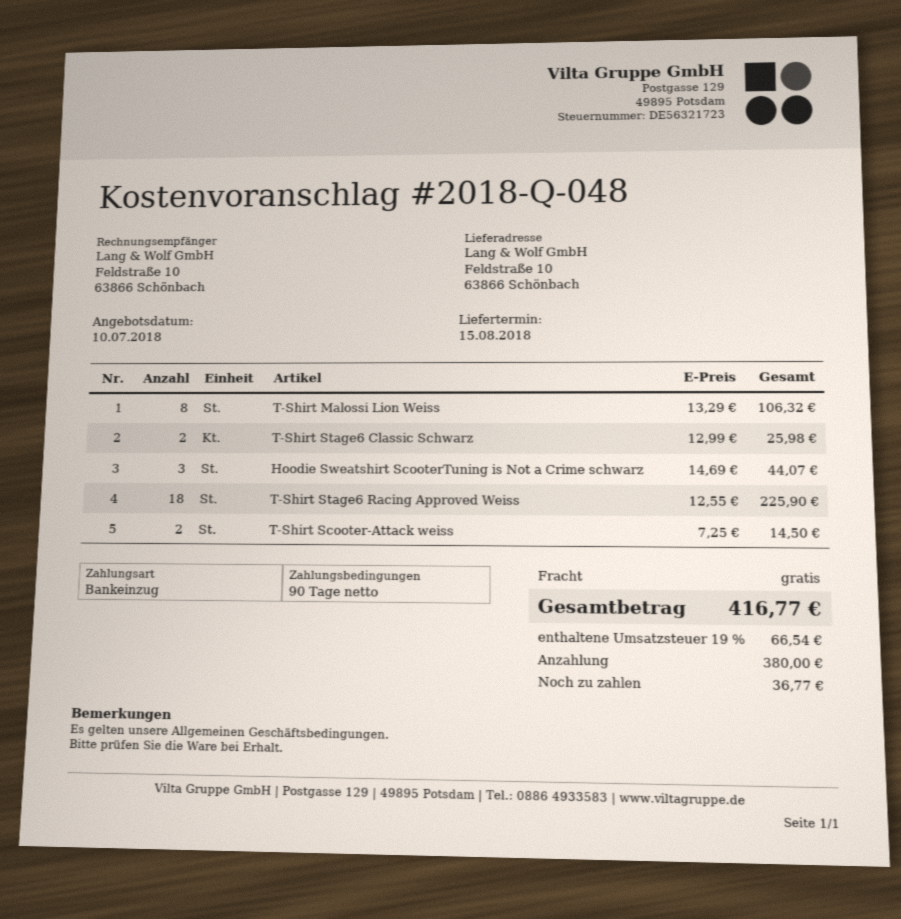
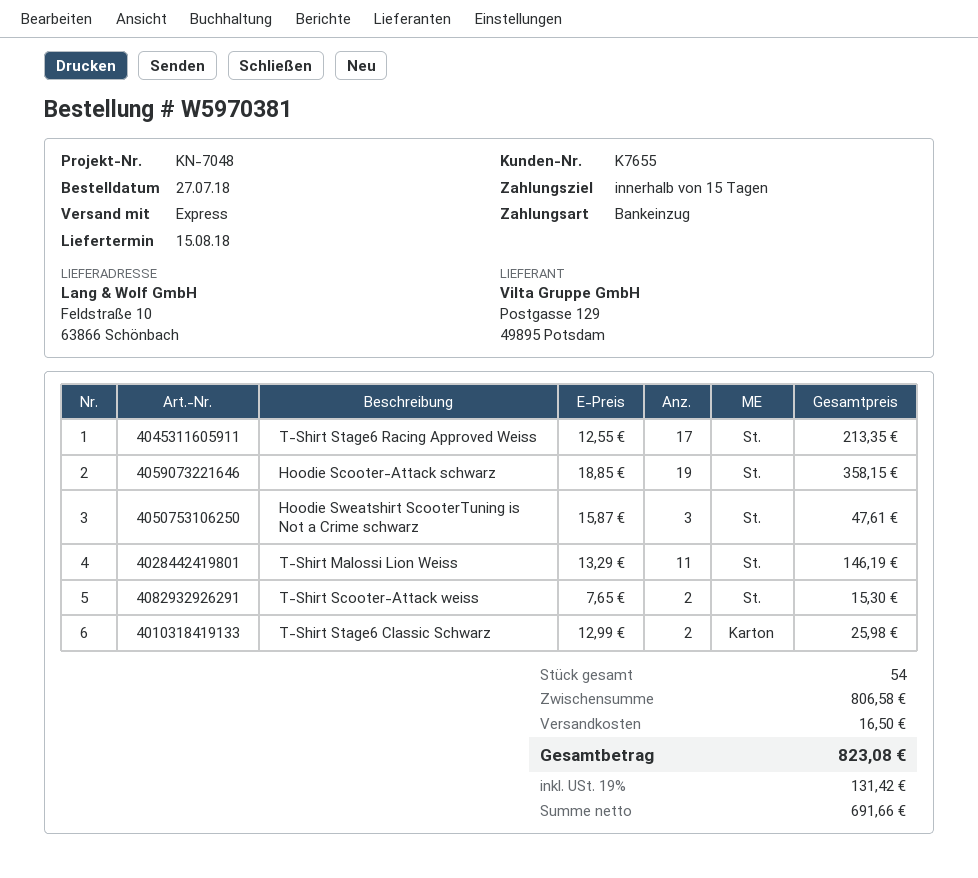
payment terms: 90 days -> 15 days
T-Shirt Malossi Lion Weiss: 8 x 13.29 = 106.32 -> 11 x 13.29 = 146.19
Hoodie Sweatshirt ScooterTuning is Not a Crime schwarz: 3 x 14.69 = 44.07 -> 3 x 15.87 = 47.61
T-Shirt Stage6 Racing Approved Weiss: 18 x 12.55 = 225.90 -> 17 x 12.55 = 213.35
T-Shirt Scooter-Attack weiss: 2 x 7.25 = 14.50 -> 2 x 7.65 = 15.30
Hoodie Scooter-Attack schwarz: none -> 19 x 18.85 = 358.15
shipping: 0.00 -> 16.50
tax: 19% = 66.54 -> 19% = 131.42
total: 416.77 -> 823.08

